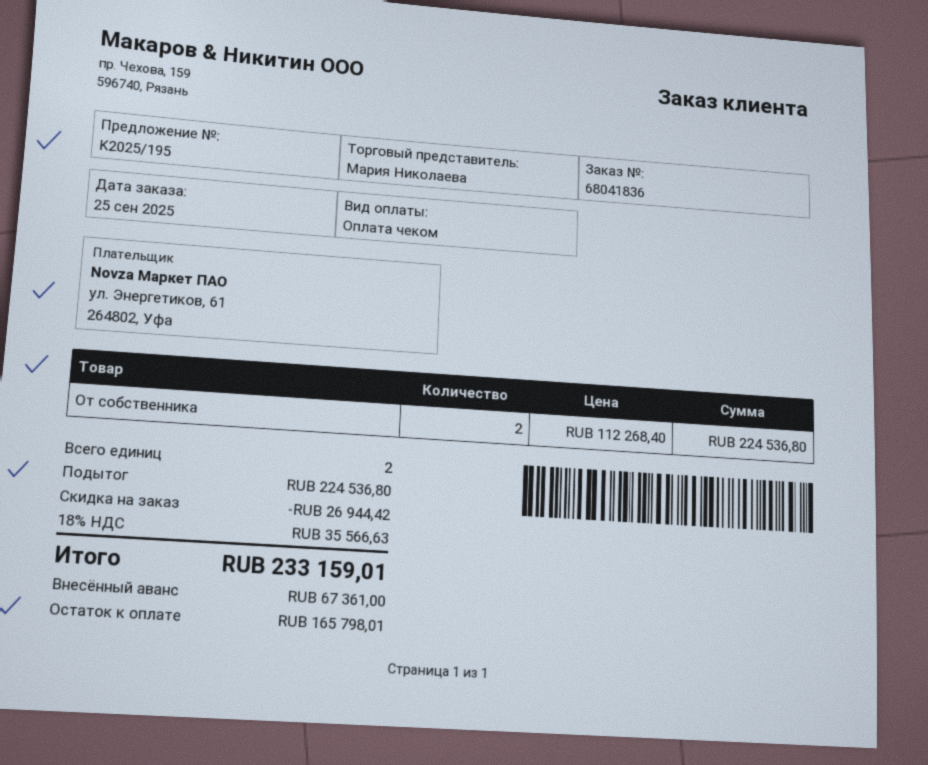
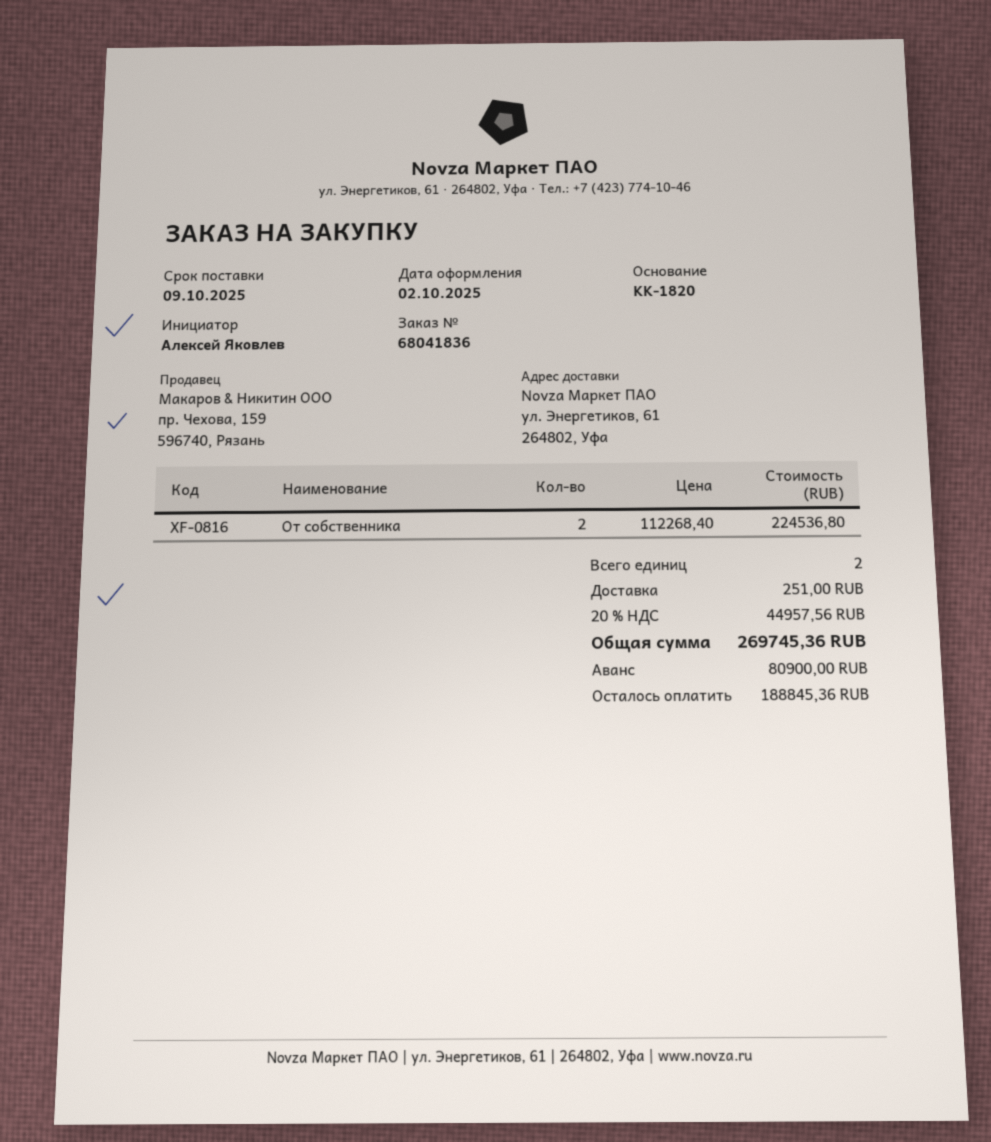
order date: 2025-09-25 -> 2025-10-02
discount: 26944.42 -> none
shipping: none -> 251.00
tax: 18% = 35566.63 -> 20% = 44957.56
total: 233159.01 -> 269745.36
deposit: 67361.00 -> 80900.00
balance: 165798.01 -> 188845.36

